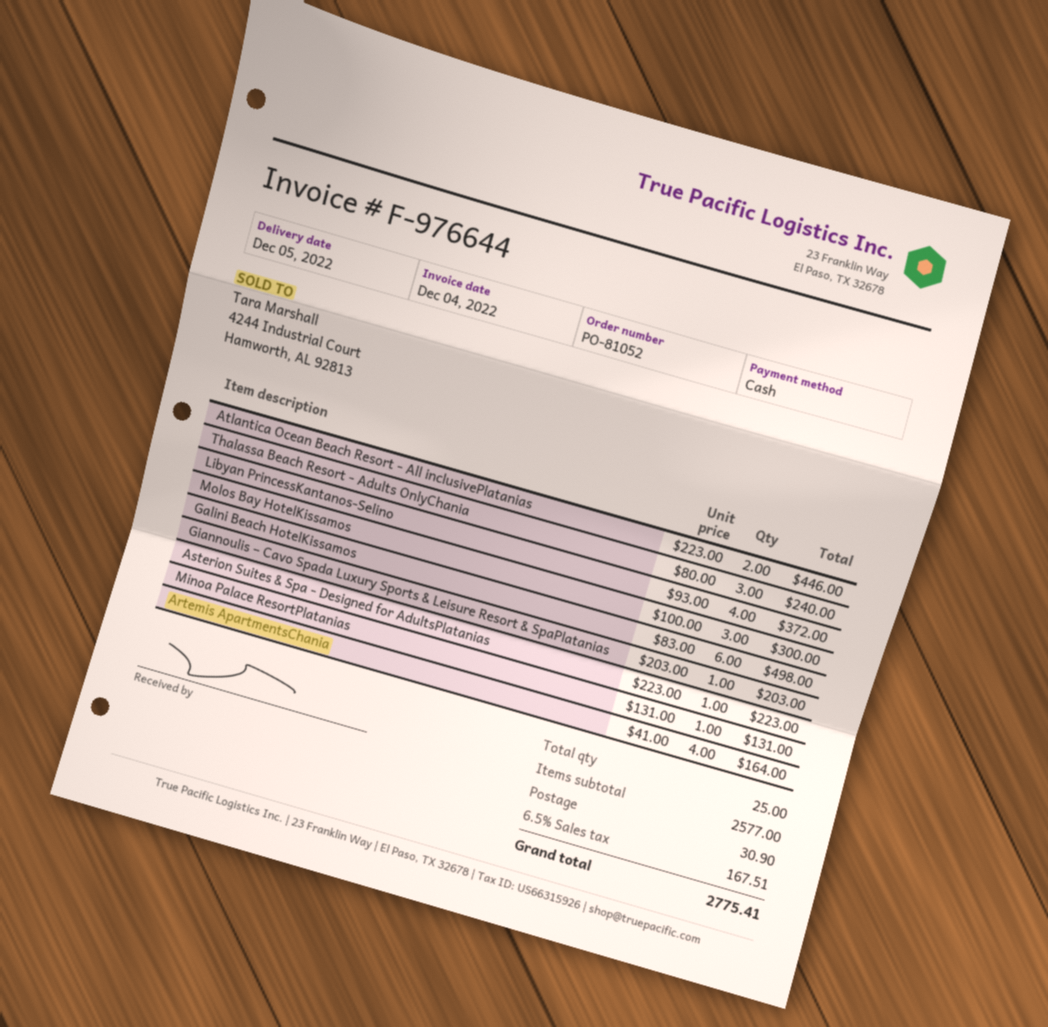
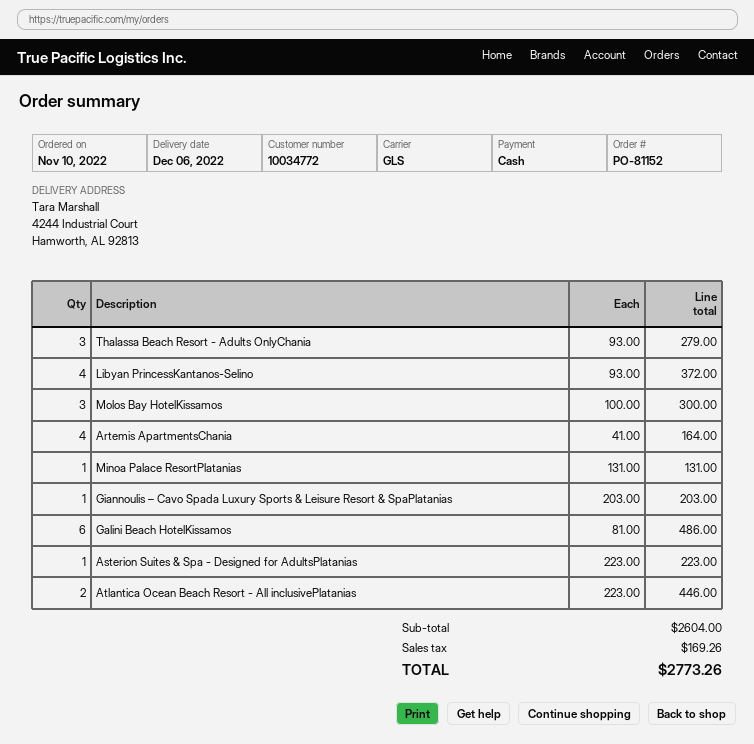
order number: PO-81052 -> PO-81152
delivery date: 2022-12-05 -> 2022-12-06
Thalassa Beach Resort - Adults OnlyChania: 3 x 80.00 = 240.00 -> 3 x 93.00 = 279.00
Galini Beach HotelKissamos: 6 x 83.00 = 498.00 -> 6 x 81.00 = 486.00
subtotal: 2577.00 -> 2604.00
shipping: 30.90 -> none
tax: 167.51 -> 169.26
total: 2775.41 -> 2773.26

